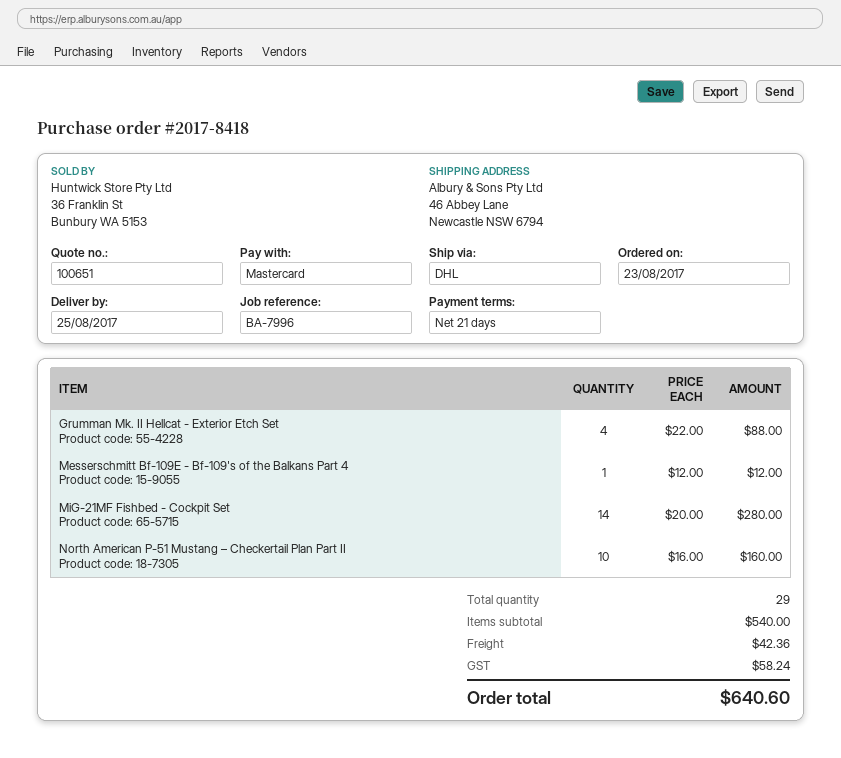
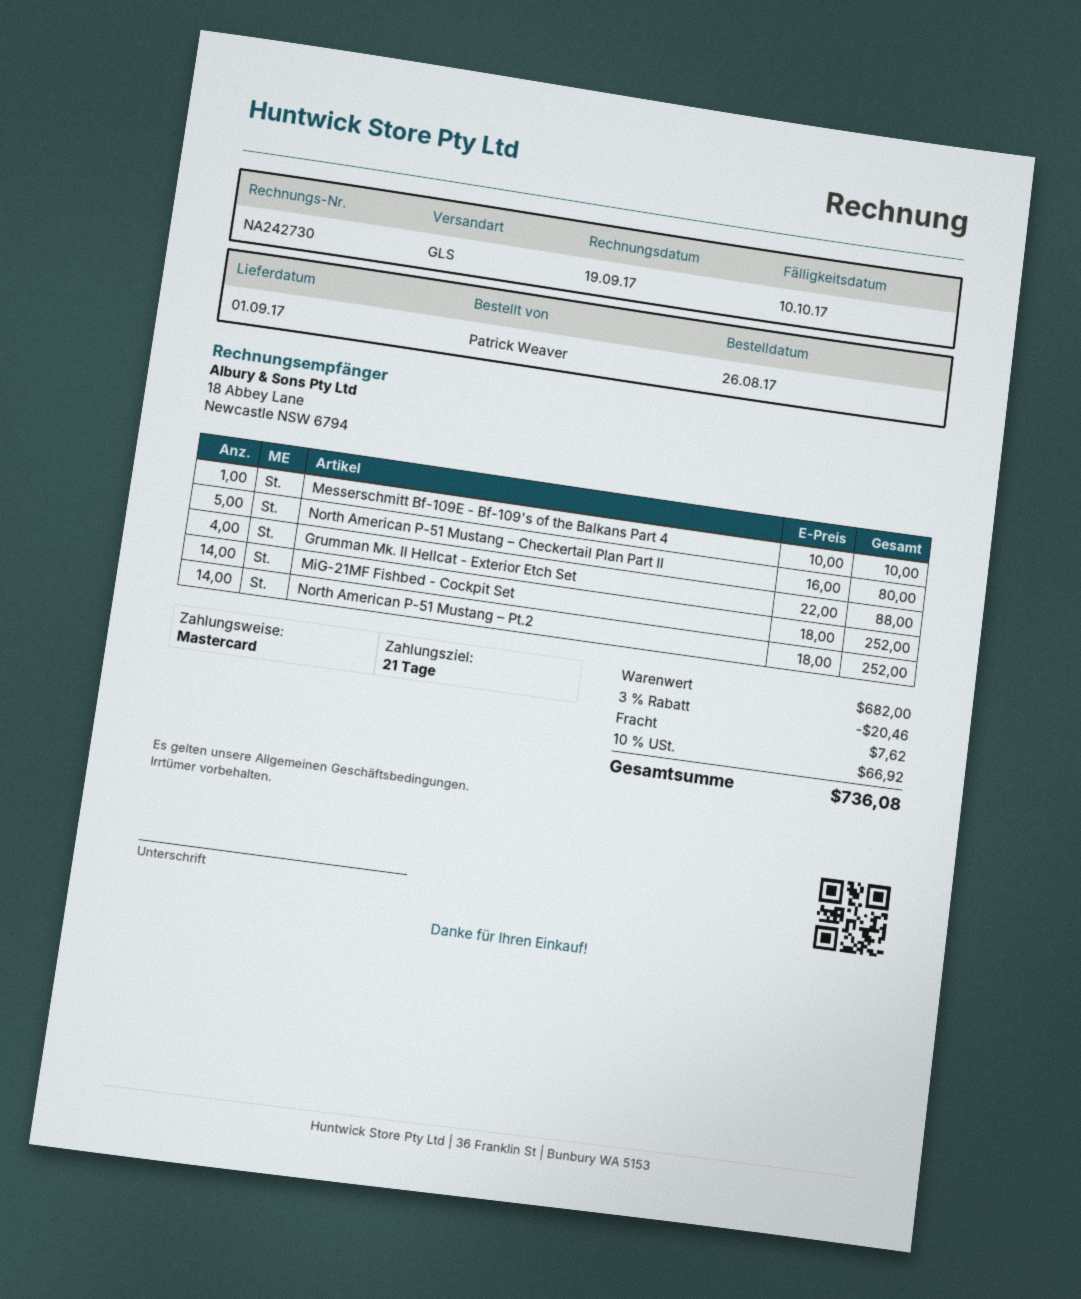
order date: 2017-08-23 -> 2017-08-26
delivery date: 2017-08-25 -> 2017-09-01
shipping method: DHL -> GLS
Messerschmitt Bf-109E - Bf-109's of the Balkans Part 4: 1 x 12.00 = 12.00 -> 1 x 10.00 = 10.00
MiG-21MF Fishbed - Cockpit Set: 14 x 20.00 = 280.00 -> 14 x 18.00 = 252.00
North American P-51 Mustang – Checkertail Plan Part II: 10 x 16.00 = 160.00 -> 5 x 16.00 = 80.00
North American P-51 Mustang – Pt.2: none -> 14 x 18.00 = 252.00
subtotal: 540.00 -> 682.00
discount: none -> 3% = 20.46
shipping: 42.36 -> 7.62
tax: 58.24 -> 66.92
total: 640.60 -> 736.08

